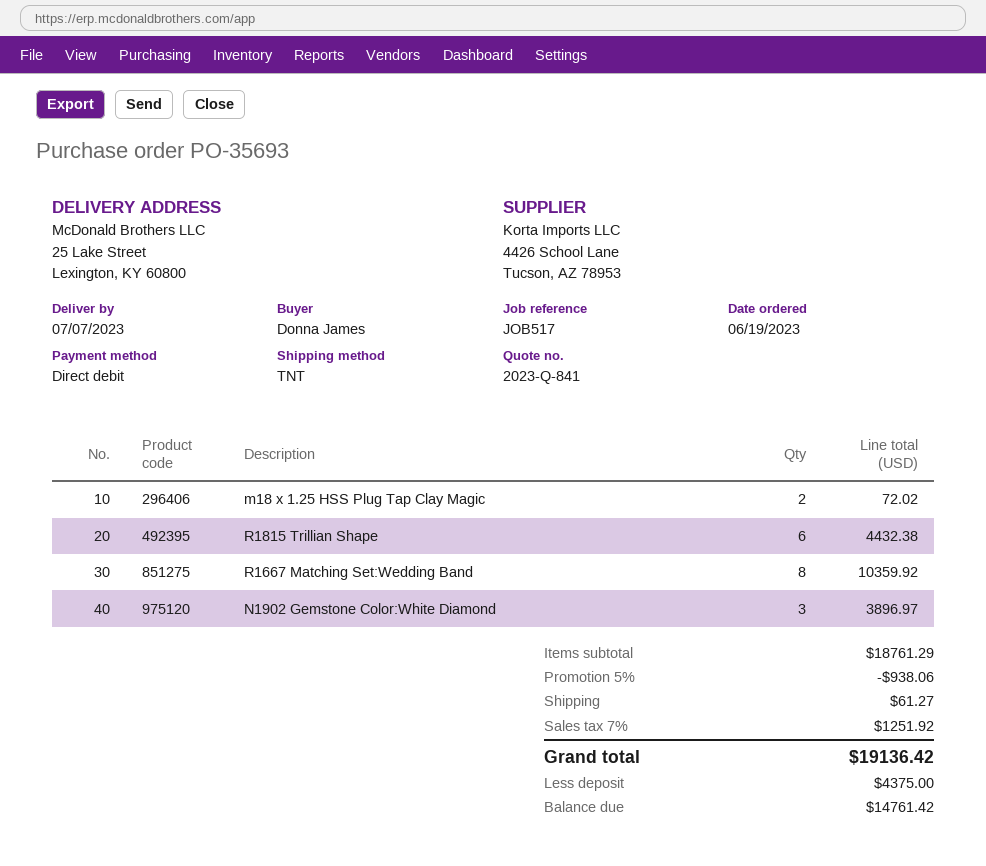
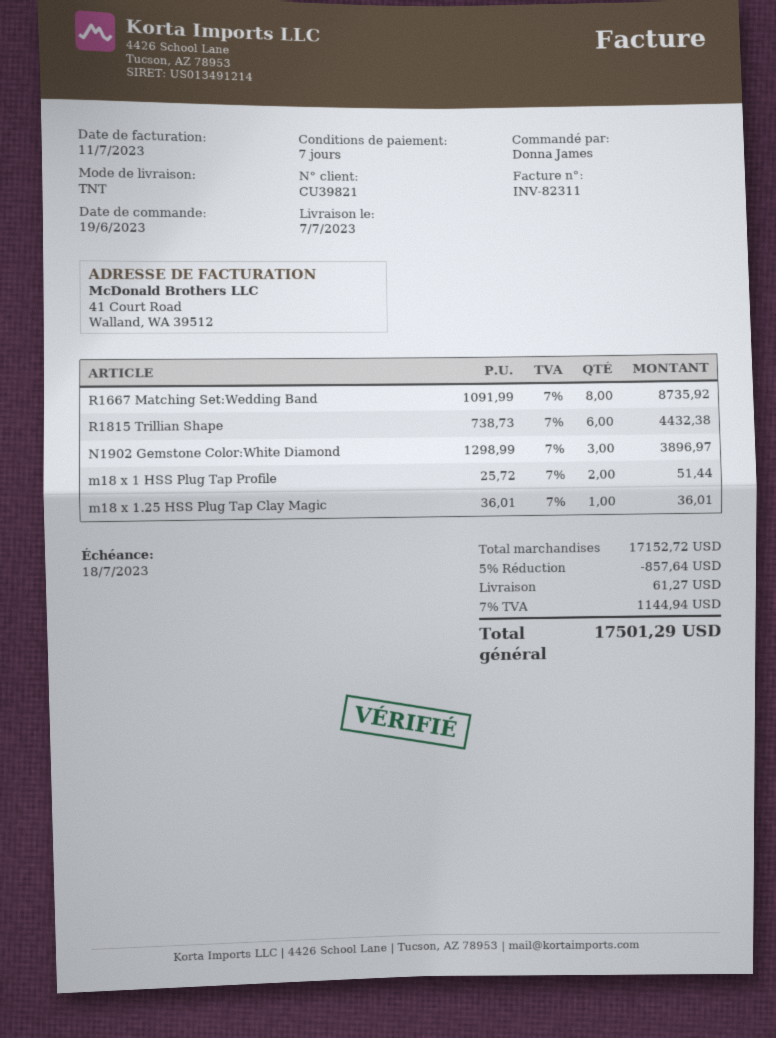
m18 x 1.25 HSS Plug Tap Clay Magic: 2 for 72.02 -> 1 for 36.01
R1667 Matching Set:Wedding Band: 8 for 10359.92 -> 8 for 8735.92
m18 x 1 HSS Plug Tap Profile: none -> 2 for 51.44
subtotal: 18761.29 -> 17152.72
discount: 5% = 938.06 -> 5% = 857.64
tax: 7% = 1251.92 -> 7% = 1144.94
total: 19136.42 -> 17501.29

